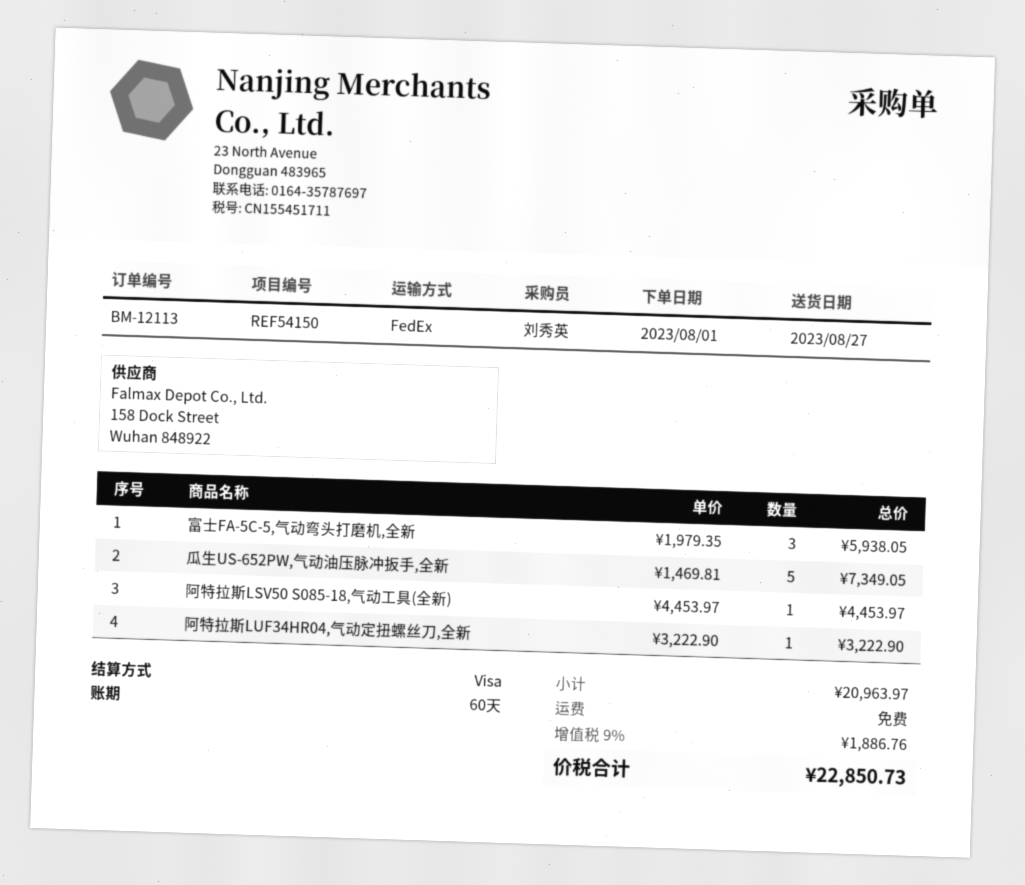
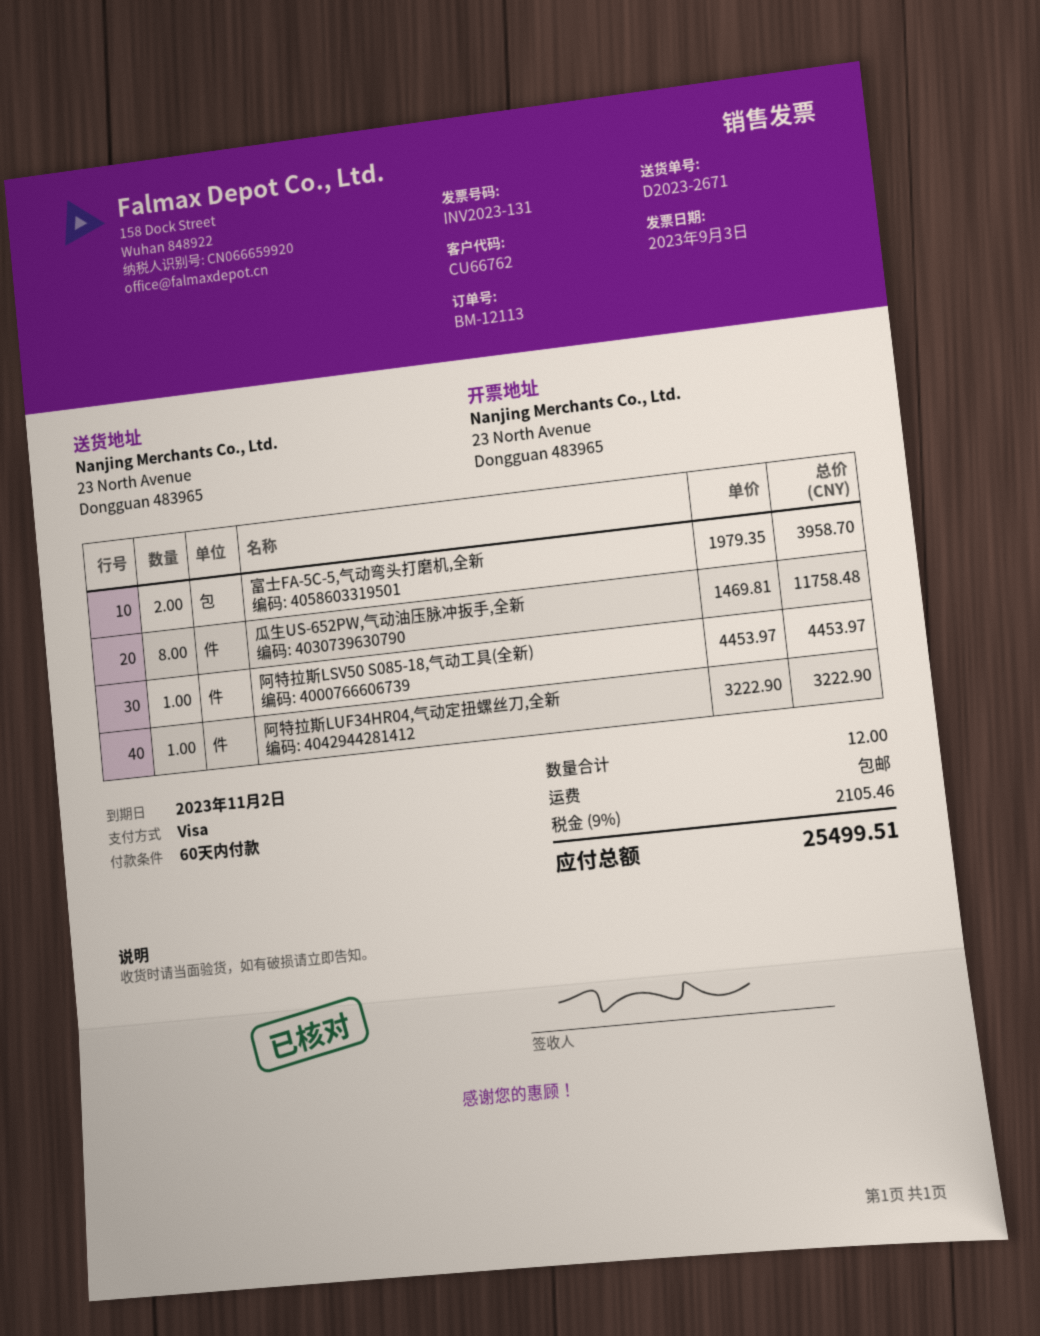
富士FA-5C-5,气动弯头打磨机,全新: 3 x 1979.35 = 5938.05 -> 2 x 1979.35 = 3958.70
瓜生US-652PW,气动油压脉冲扳手,全新: 5 x 1469.81 = 7349.05 -> 8 x 1469.81 = 11758.48
tax: 9% = 1886.76 -> 9% = 2105.46
total: 22850.73 -> 25499.51

